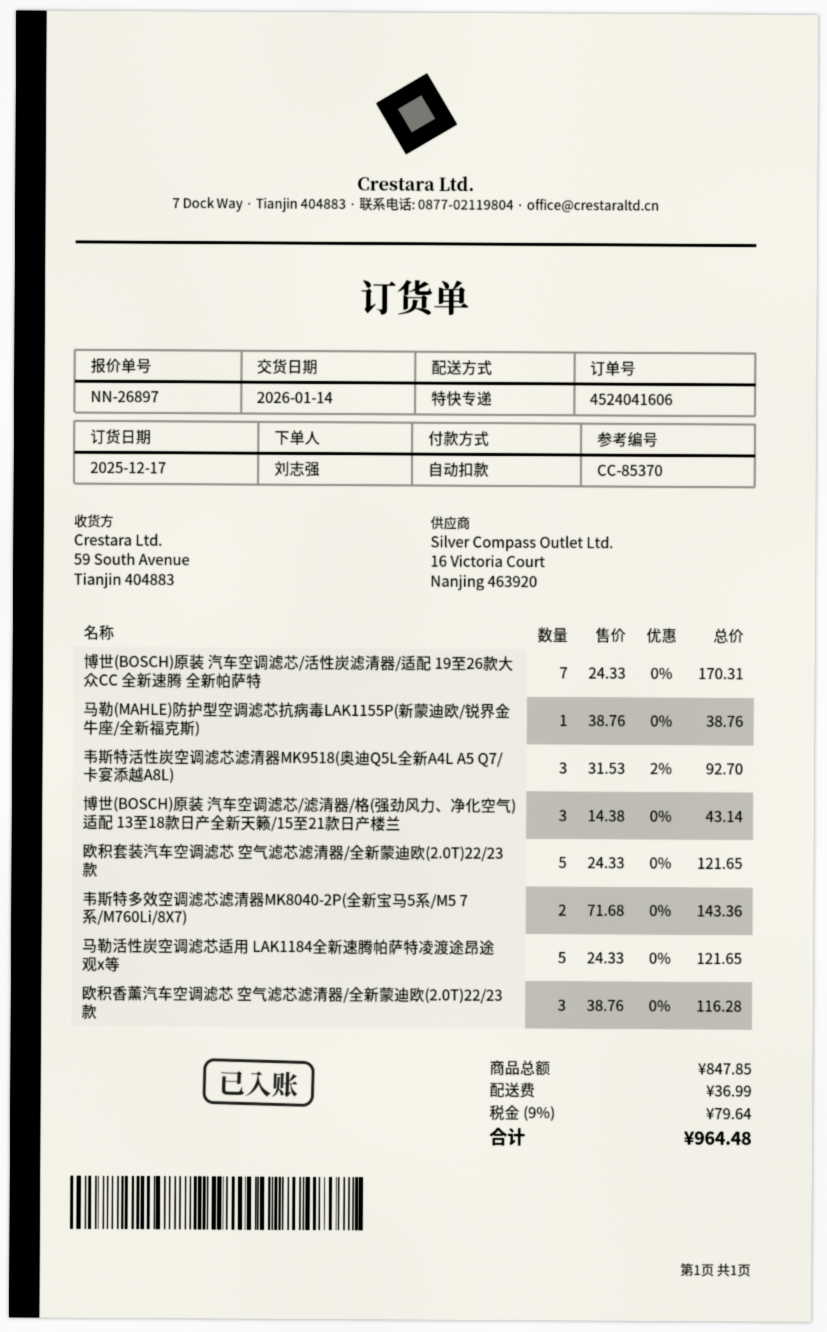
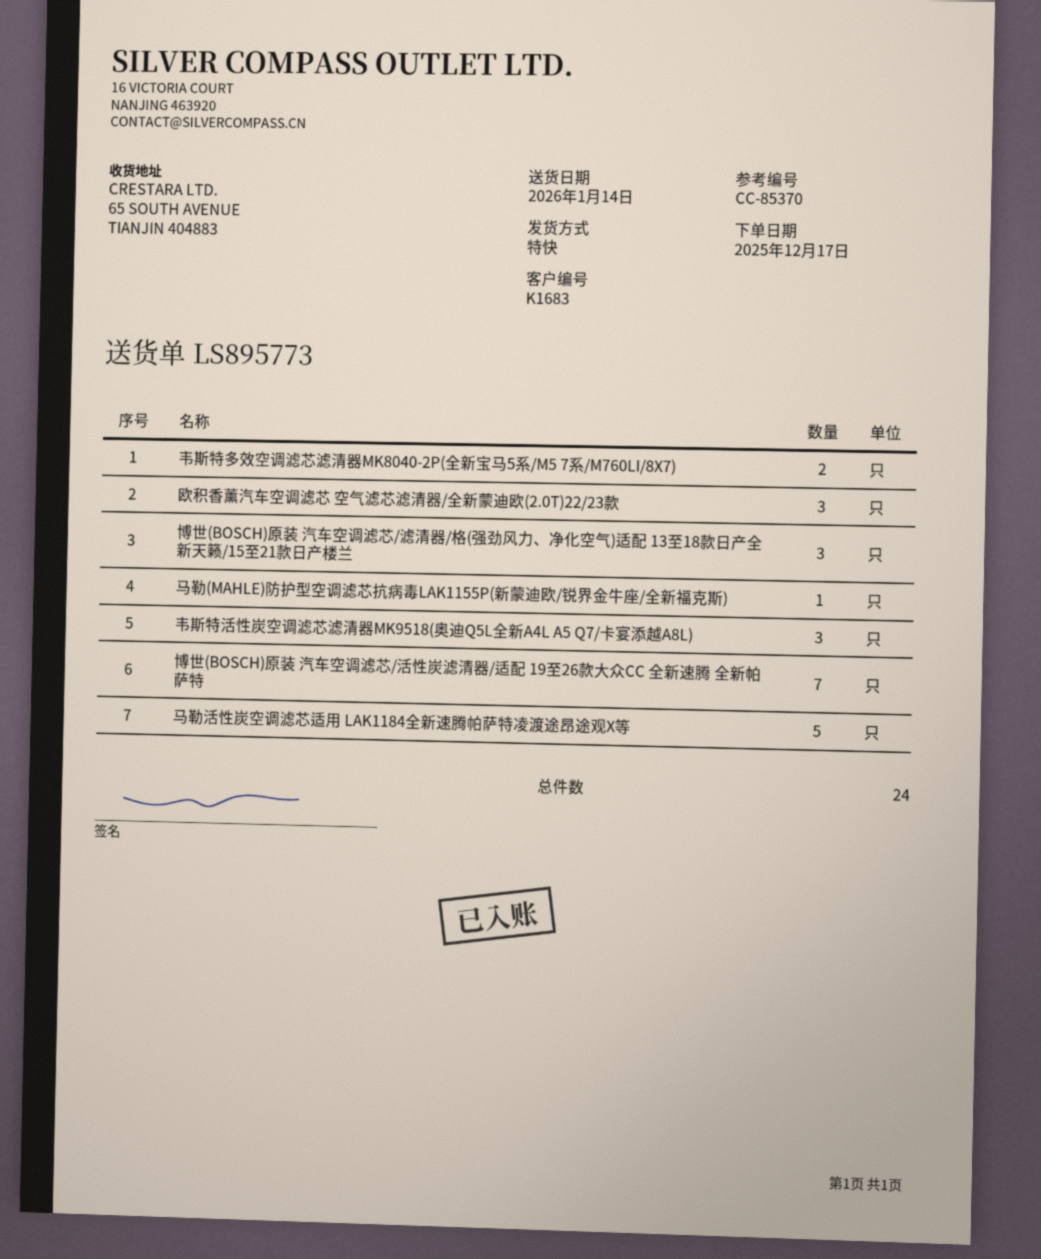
ship to: 59 South Avenue, Tianjin 404883 -> 65 SOUTH AVENUE, TIANJIN 404883
欧积套装汽车空调滤芯 空气滤芯滤清器/全新蒙迪欧(2.0T)22/23款: 5 -> none

